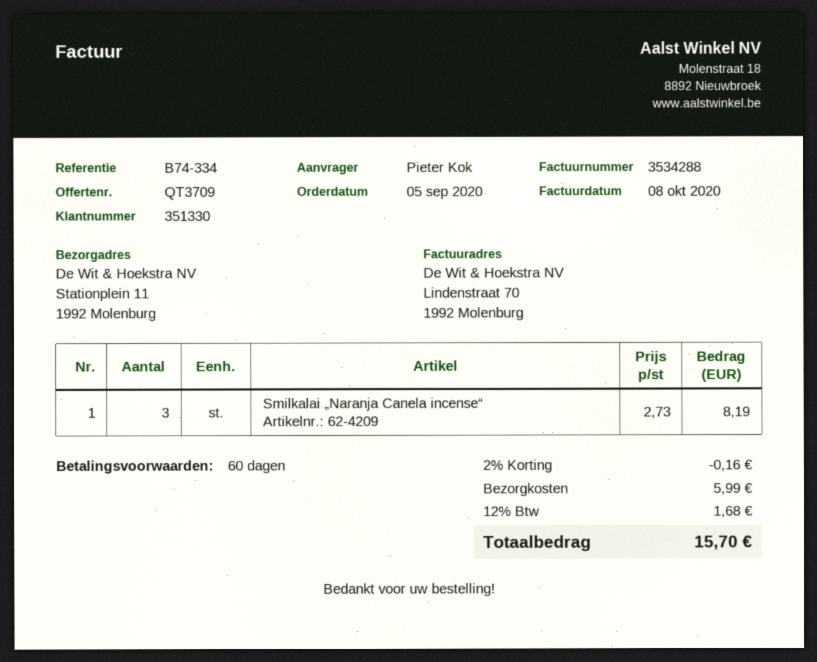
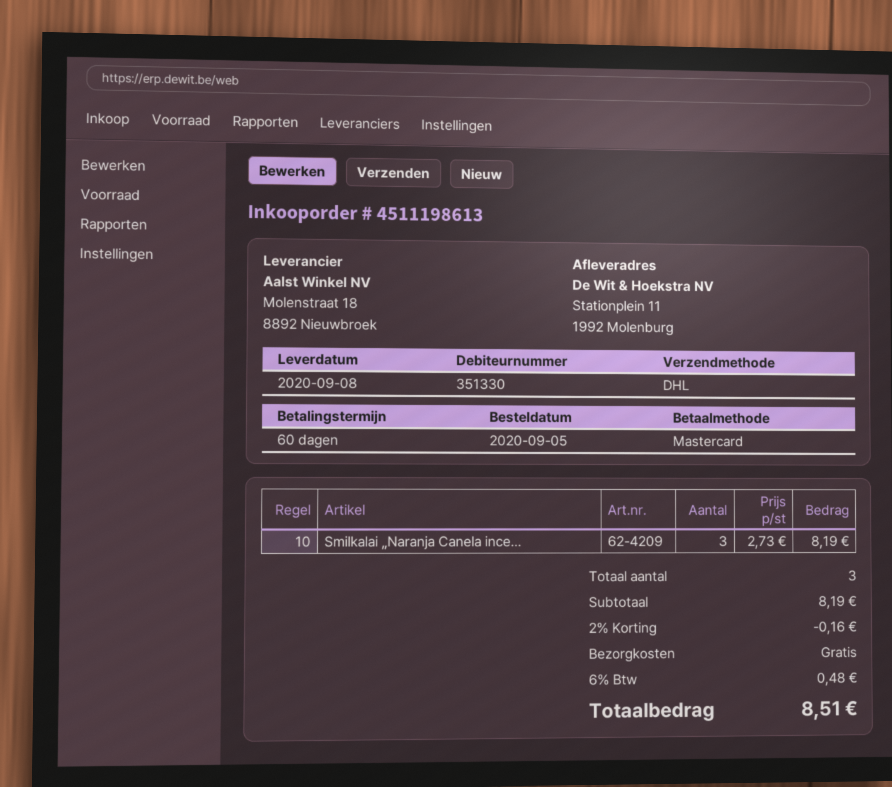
shipping: 5.99 -> 0.00
tax: 12% = 1.68 -> 6% = 0.48
total: 15.70 -> 8.51

